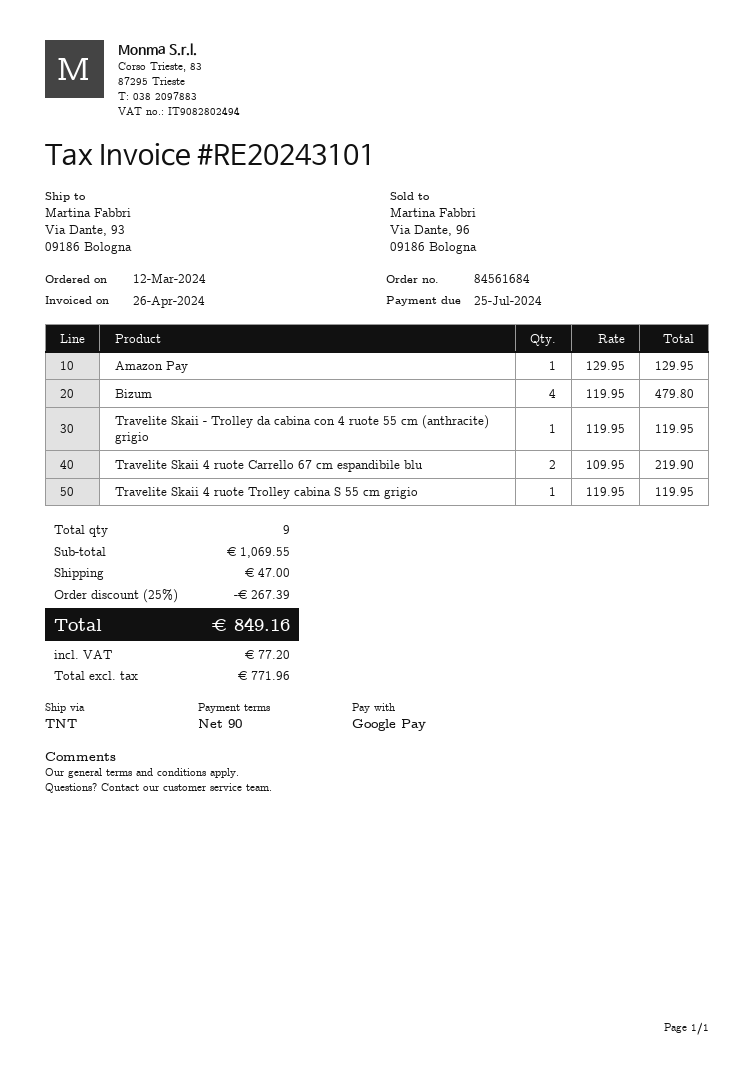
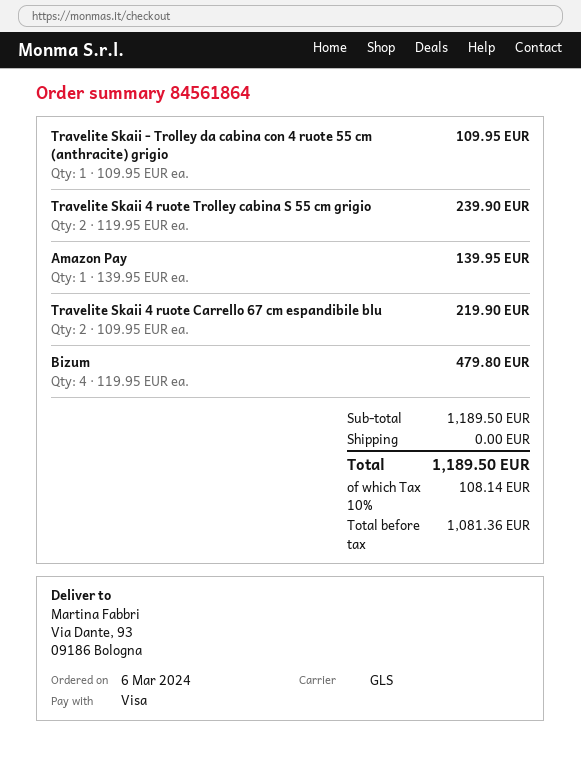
order number: 84561684 -> 84561864
order date: 2024-03-12 -> 2024-03-06
payment method: Google Pay -> Visa
shipping method: TNT -> GLS
Amazon Pay: 1 x 129.95 = 129.95 -> 1 x 139.95 = 139.95
Travelite Skaii - Trolley da cabina con 4 ruote 55 cm (anthracite) grigio: 1 x 119.95 = 119.95 -> 1 x 109.95 = 109.95
Travelite Skaii 4 ruote Trolley cabina S 55 cm grigio: 1 x 119.95 = 119.95 -> 2 x 119.95 = 239.90
subtotal: 1069.55 -> 1189.50
discount: 25% = 267.39 -> none
shipping: 47.00 -> 0.00
net: 771.96 -> 1081.36
tax: 77.20 -> 108.14
total: 849.16 -> 1189.50

